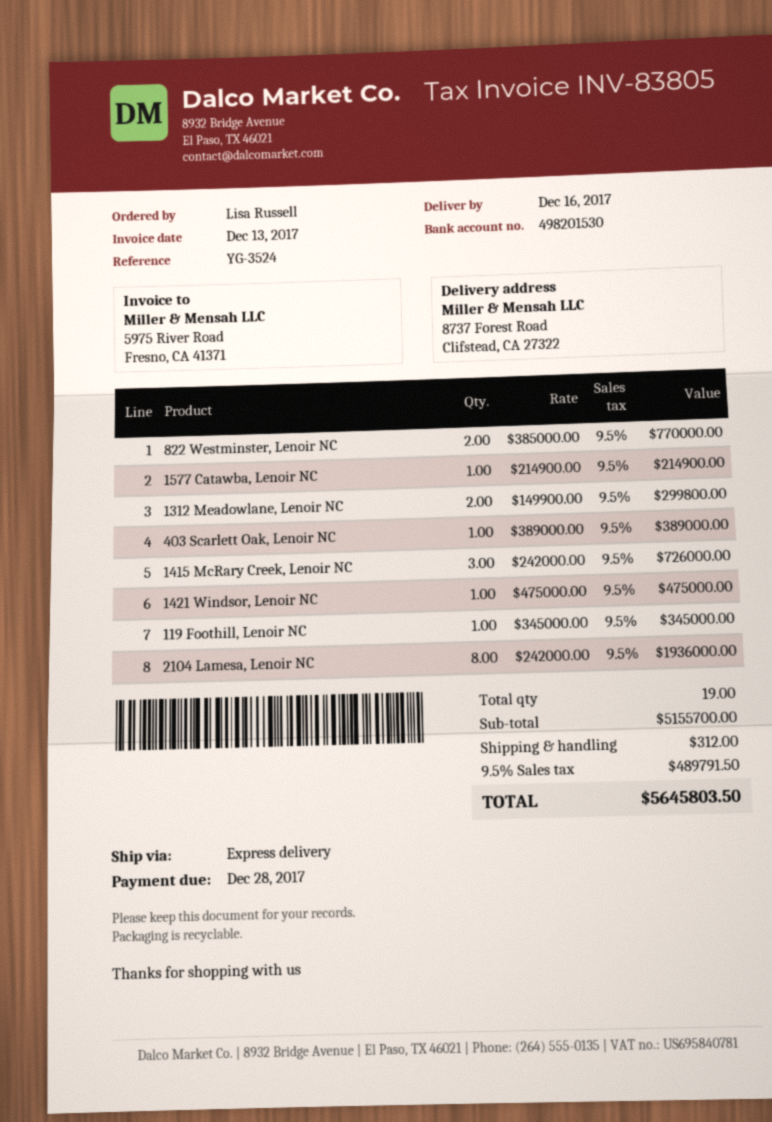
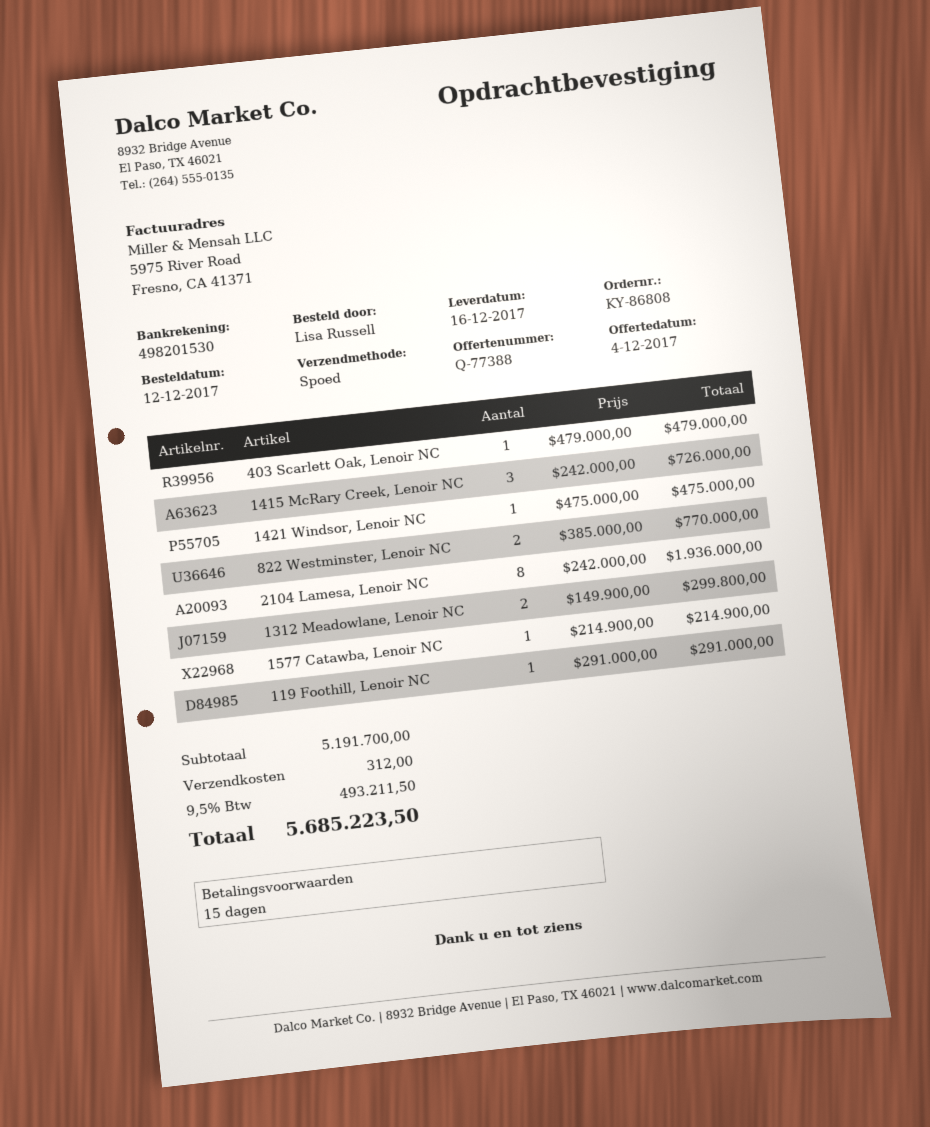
403 Scarlett Oak, Lenoir NC: 1 x 389000.00 = 389000.00 -> 1 x 479000.00 = 479000.00
119 Foothill, Lenoir NC: 1 x 345000.00 = 345000.00 -> 1 x 291000.00 = 291000.00
subtotal: 5155700.00 -> 5191700.00
tax: 9.5% = 489791.50 -> 9.5% = 493211.50
total: 5645803.50 -> 5685223.50

